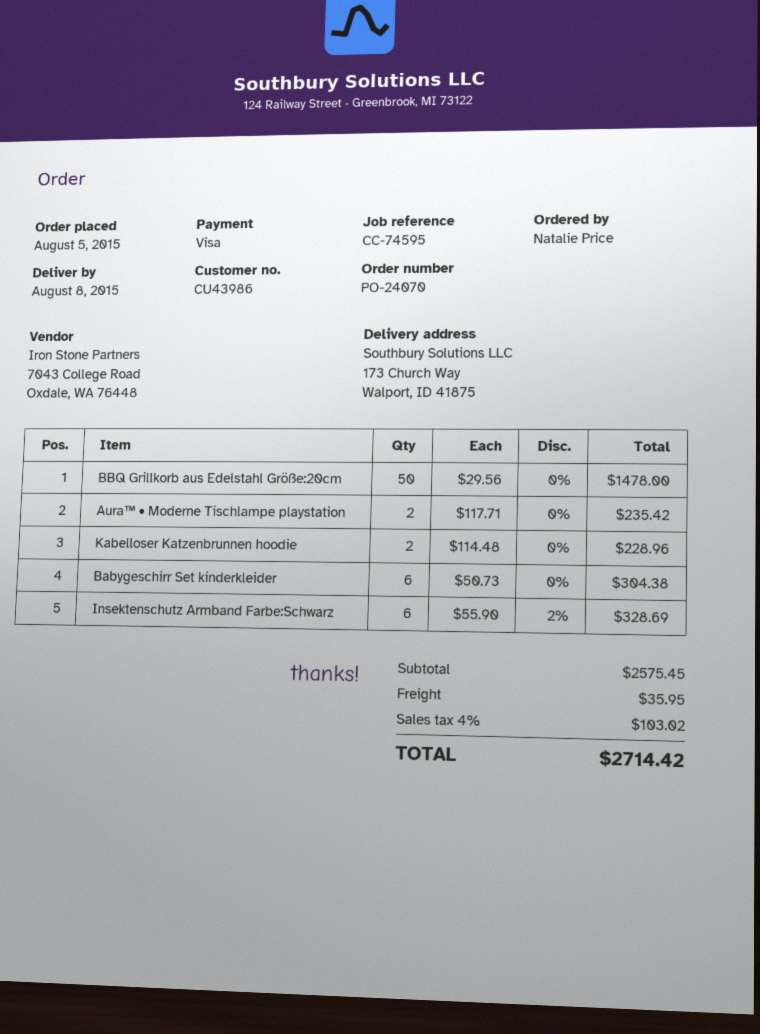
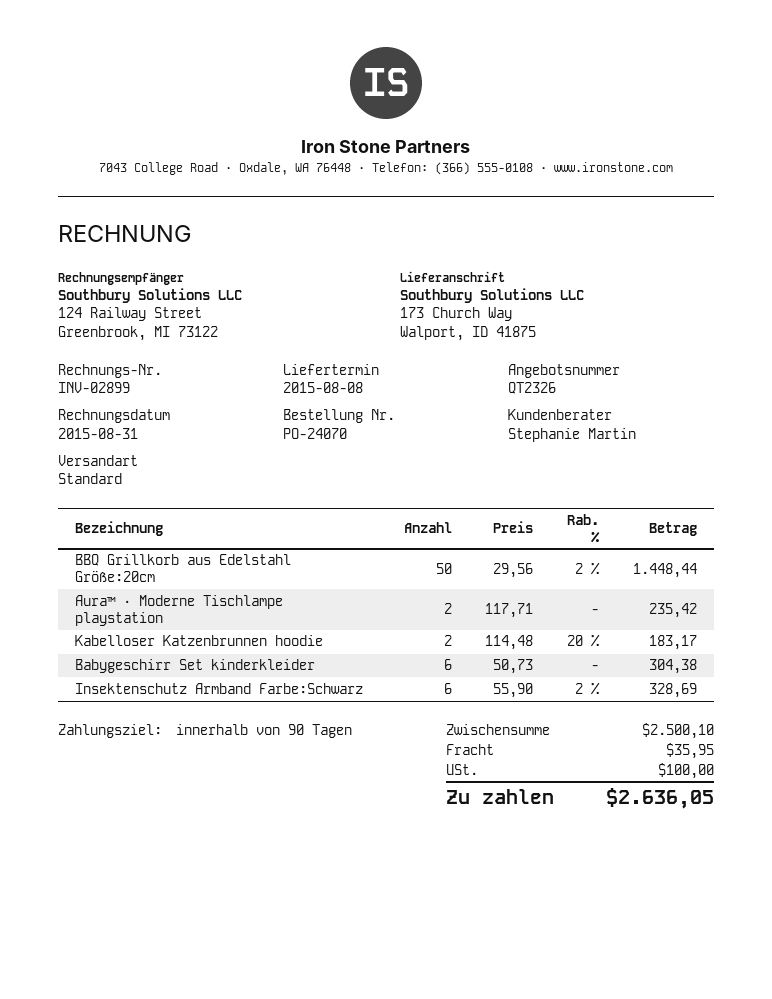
BBQ Grillkorb aus Edelstahl Größe:20cm: 50 x 29.56 = 1478.00 -> 50 x 29.56 - 2% = 1448.44
Kabelloser Katzenbrunnen hoodie: 2 x 114.48 = 228.96 -> 2 x 114.48 - 20% = 183.17
subtotal: 2575.45 -> 2500.10
tax: 103.02 -> 100.00
total: 2714.42 -> 2636.05

